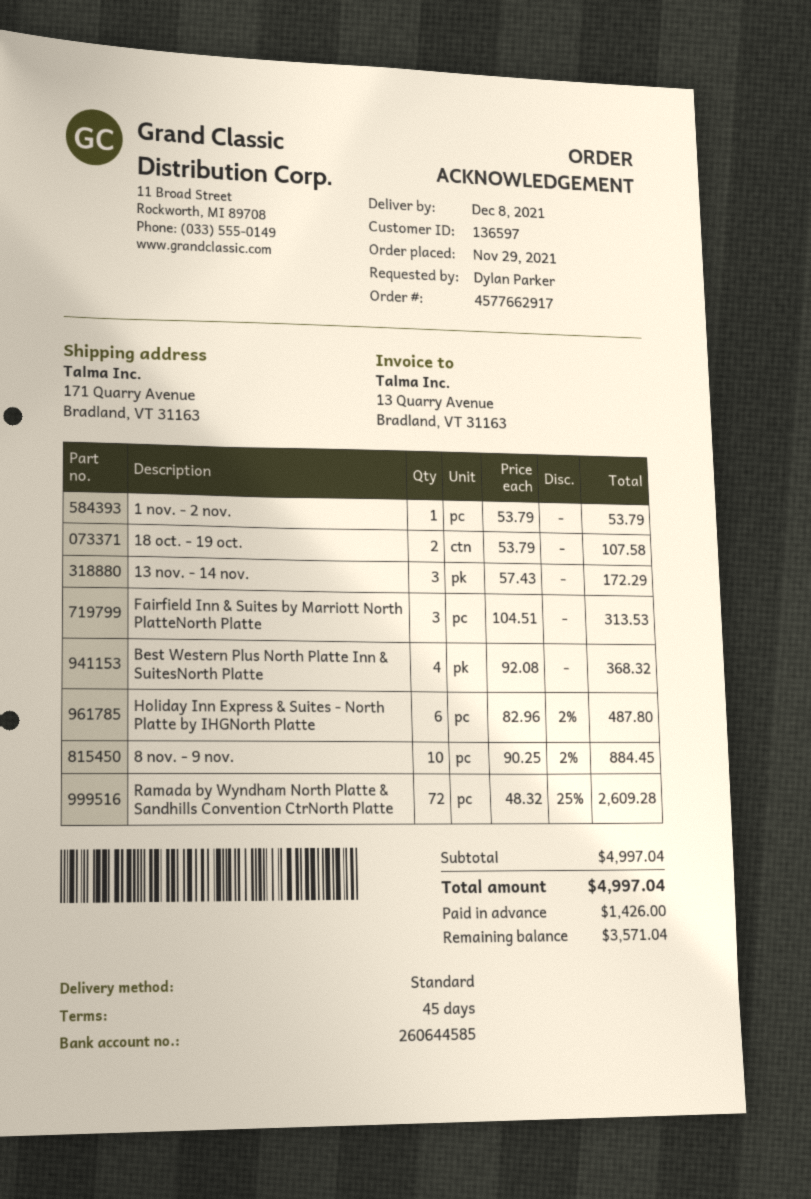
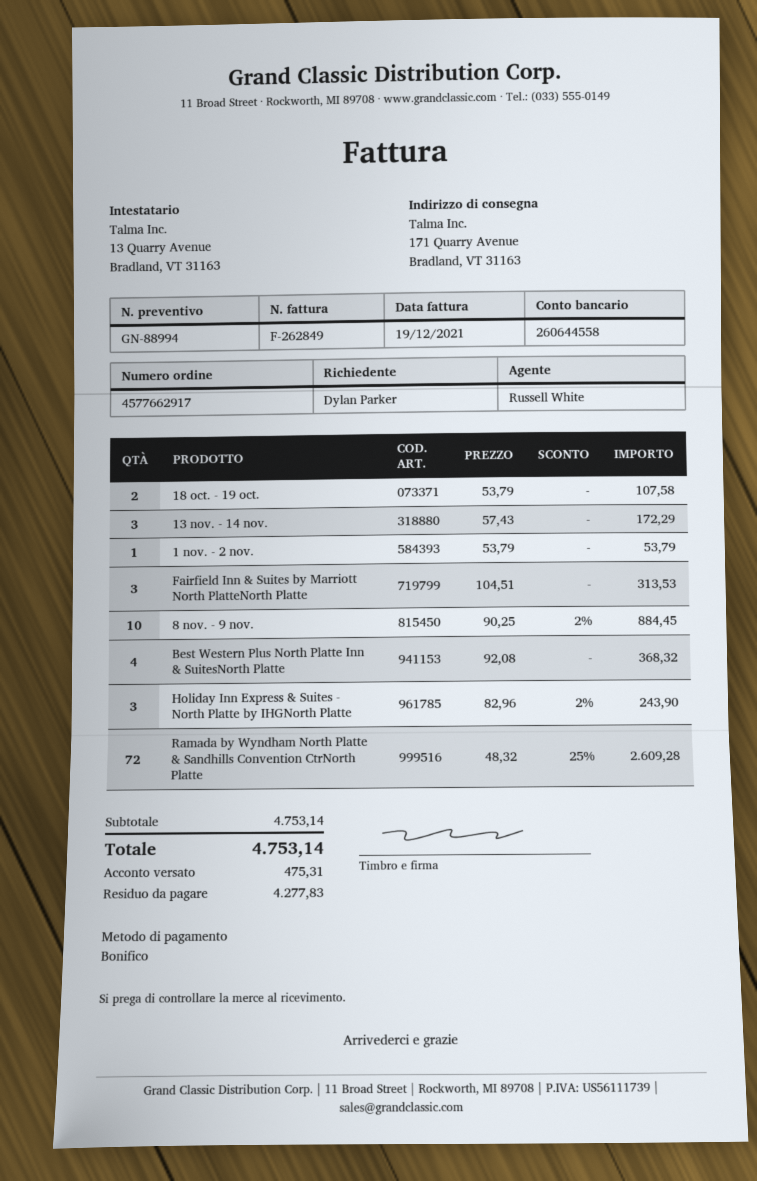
bank account: 260644585 -> 260644558
Holiday Inn Express & Suites - North Platte by IHGNorth Platte: 6 x 82.96 - 2% = 487.80 -> 3 x 82.96 - 2% = 243.90
subtotal: 4997.04 -> 4753.14
total: 4997.04 -> 4753.14
deposit: 1426.00 -> 475.31
balance: 3571.04 -> 4277.83

